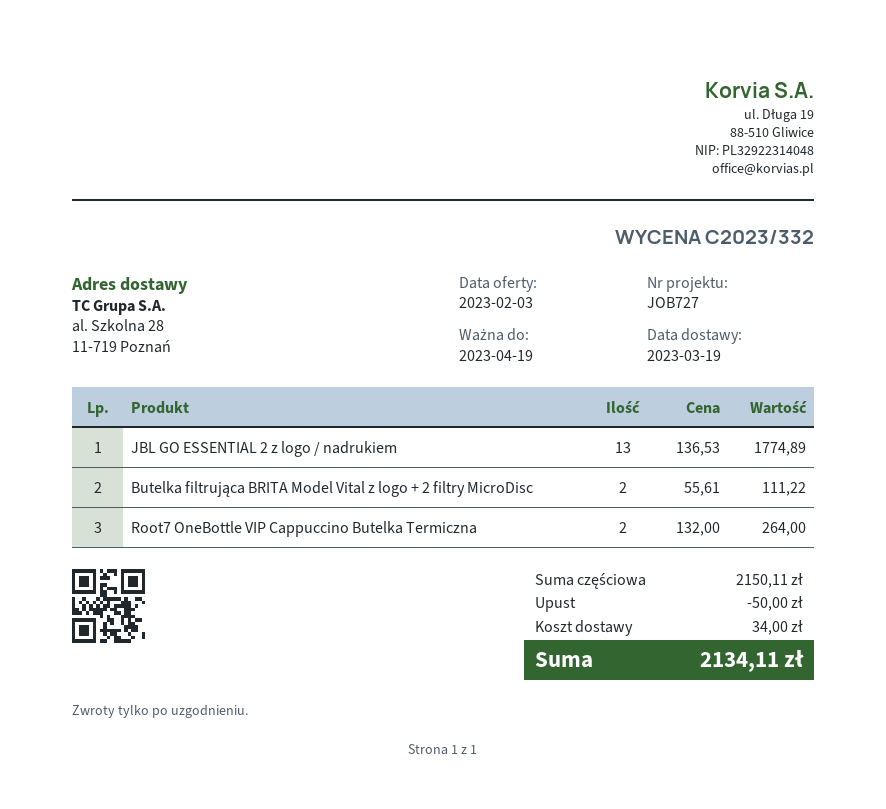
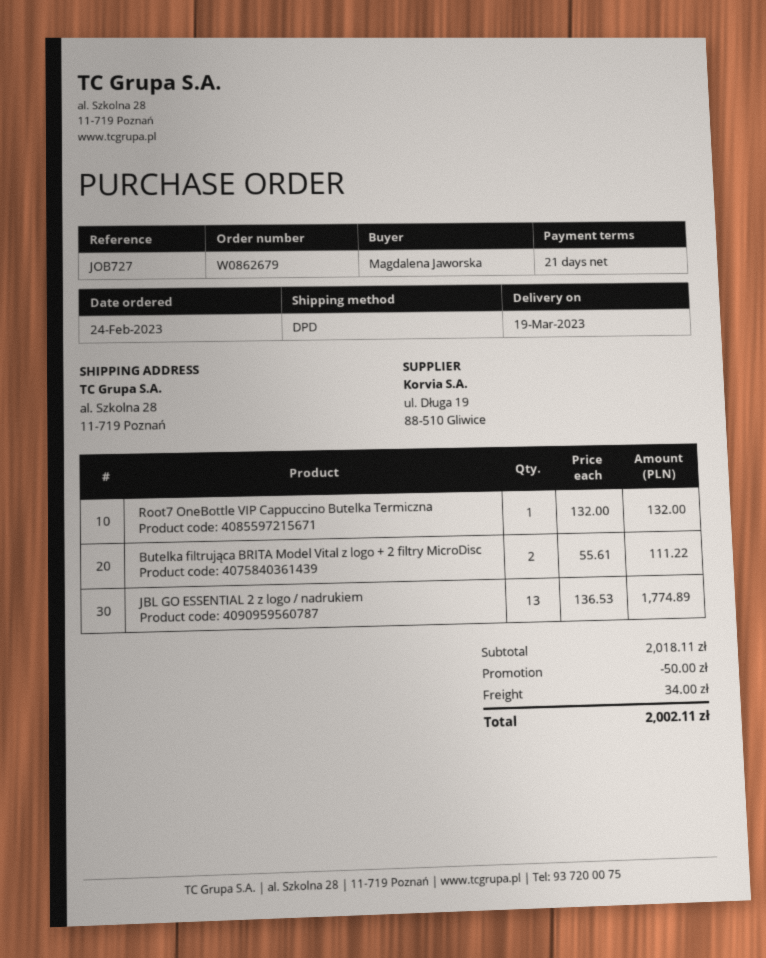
Root7 OneBottle VIP Cappuccino Butelka Termiczna: 2 x 132.00 = 264.00 -> 1 x 132.00 = 132.00
subtotal: 2150.11 -> 2018.11
total: 2134.11 -> 2002.11

